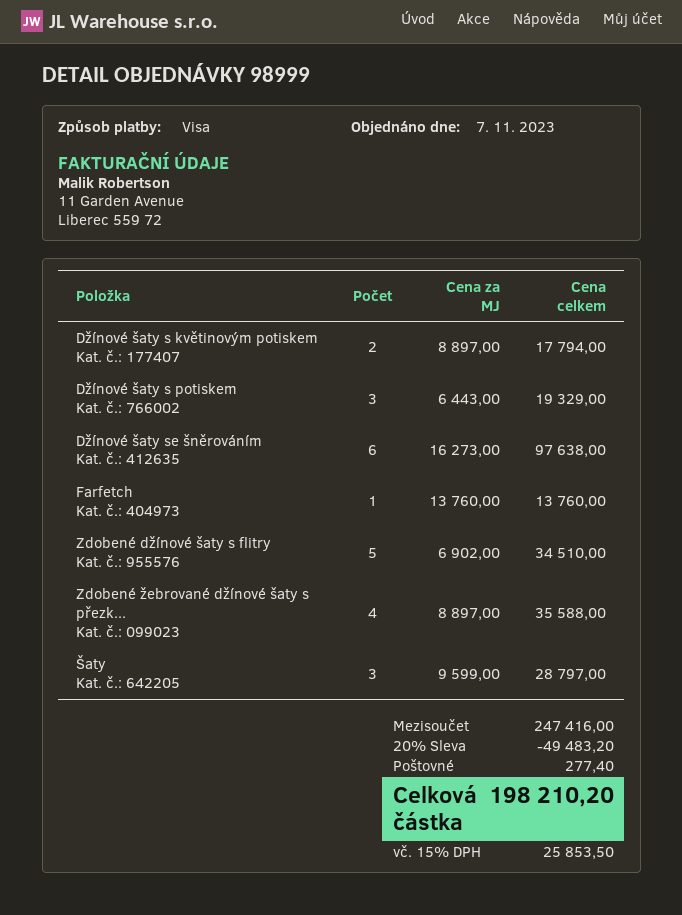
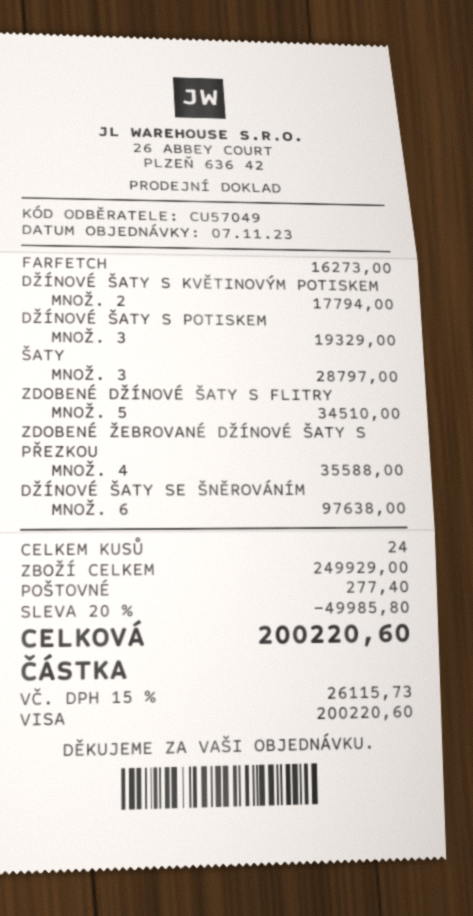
Farfetch: 1 for 13760.00 -> 1 for 16273.00
subtotal: 247416.00 -> 249929.00
discount: 20% = 49483.20 -> 20% = 49985.80
tax: 15% = 25853.50 -> 15% = 26115.73
total: 198210.20 -> 200220.60

